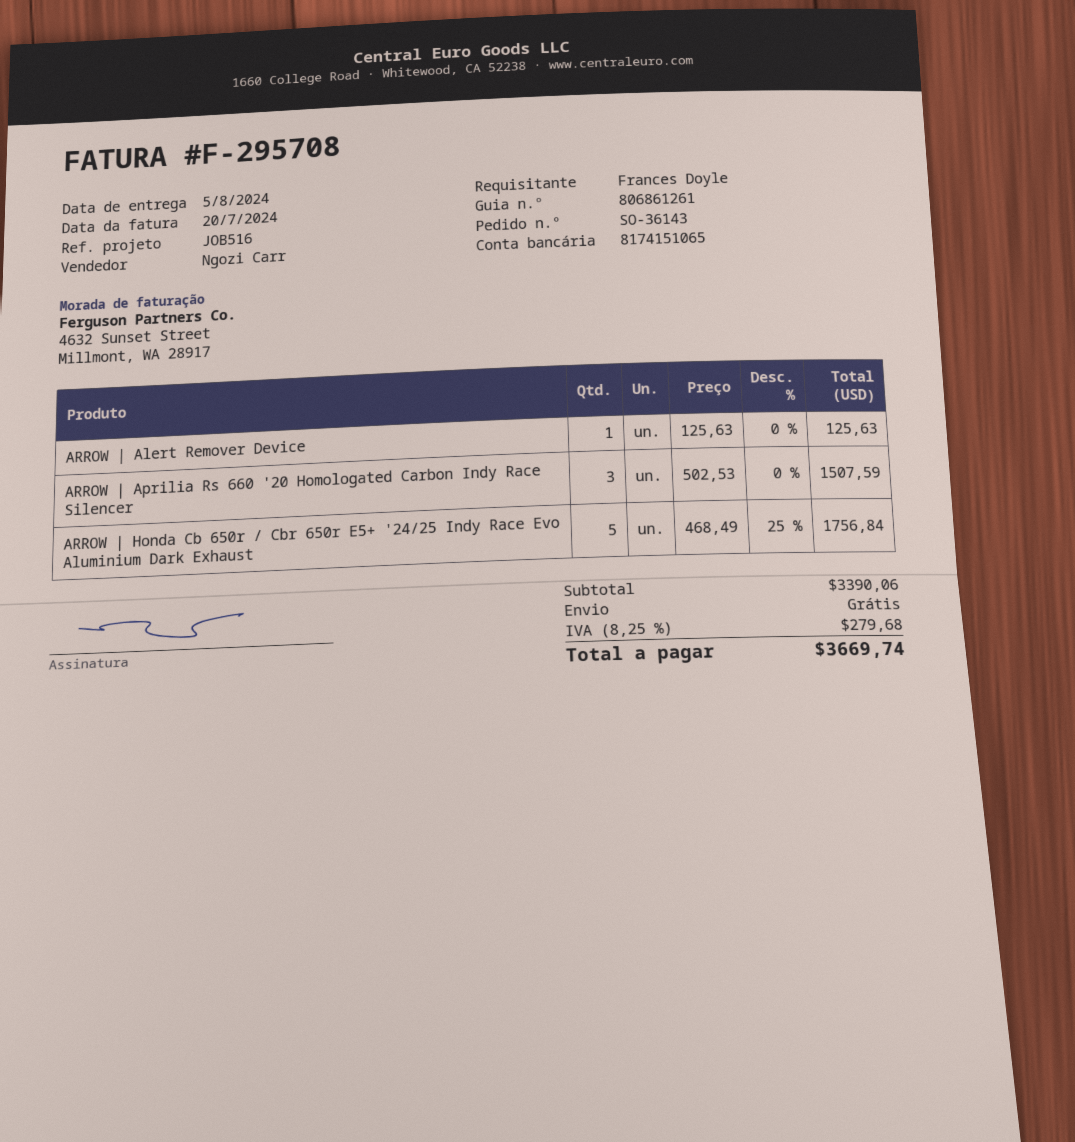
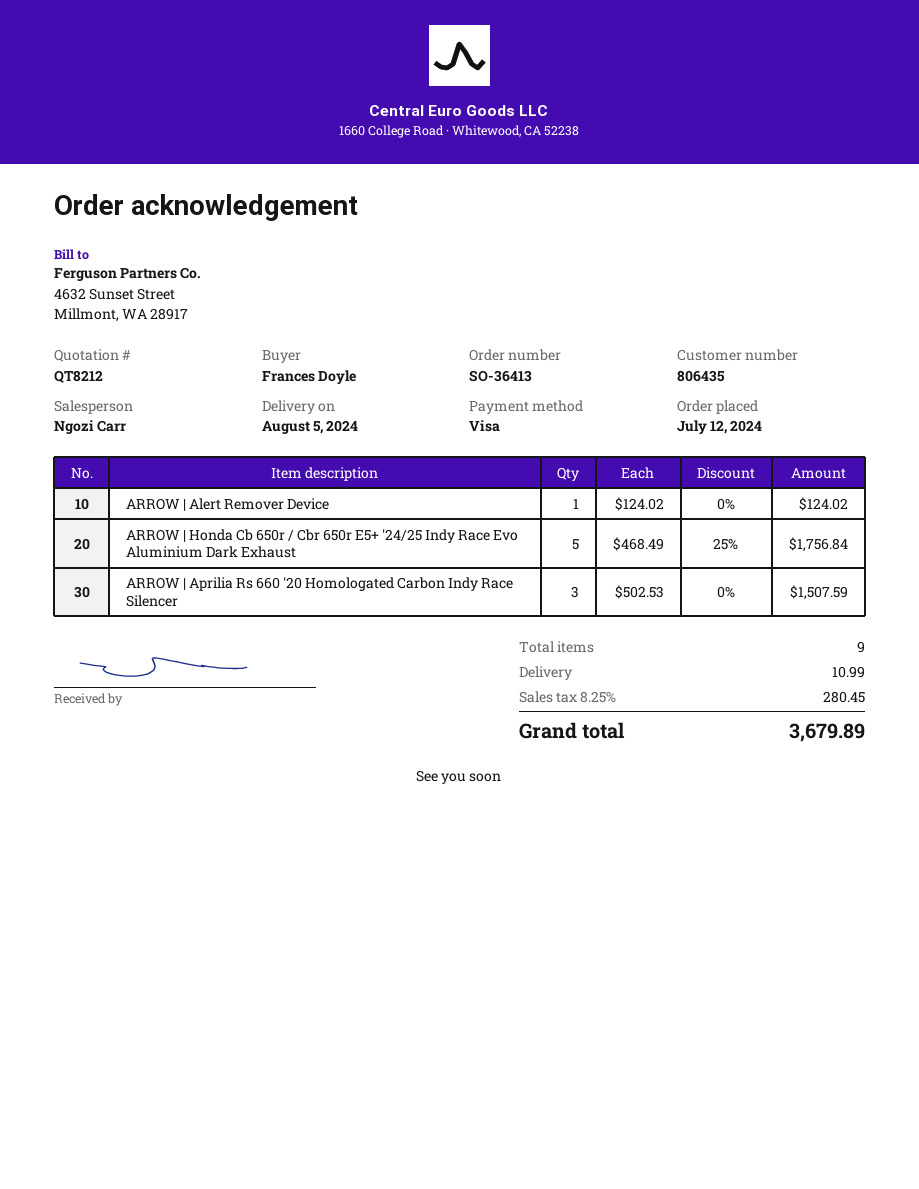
order number: SO-36143 -> SO-36413
ARROW | Alert Remover Device: 1 x 125.63 = 125.63 -> 1 x 124.02 = 124.02
shipping: 0.00 -> 10.99
tax: 8.25% = 279.68 -> 8.25% = 280.45
total: 3669.74 -> 3679.89

